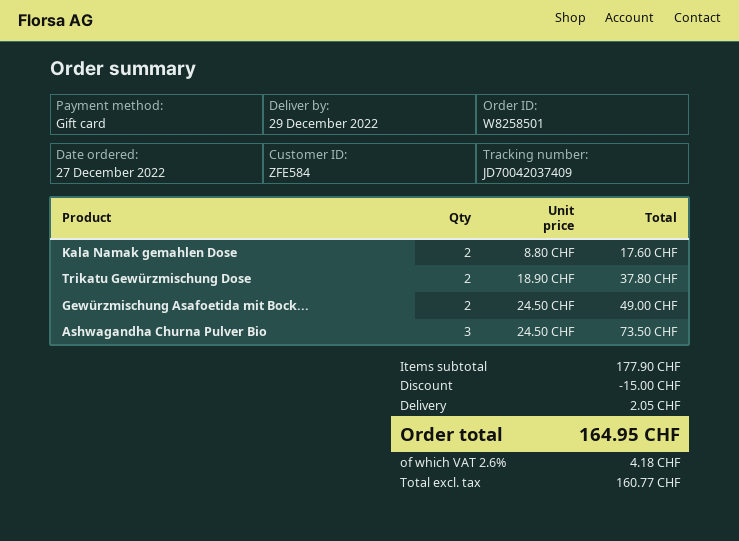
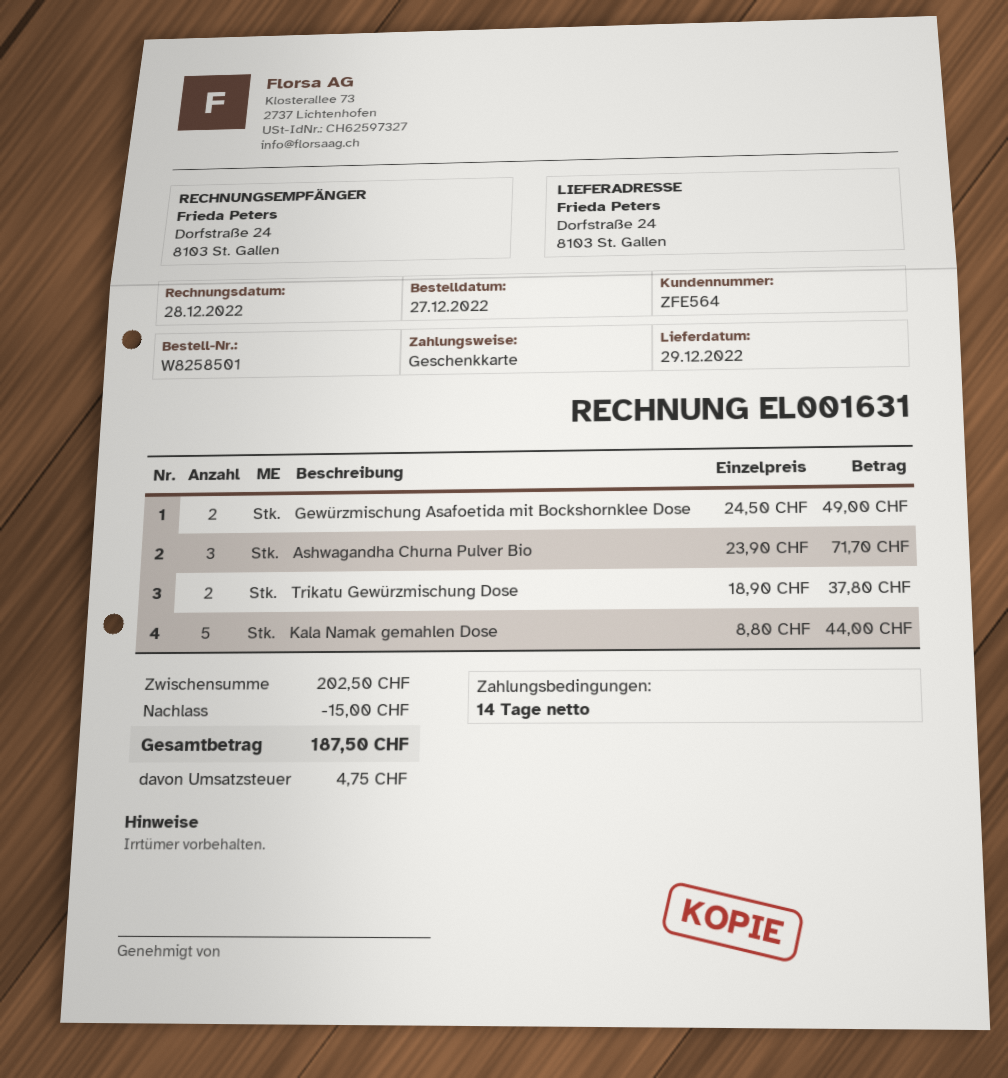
customer number: ZFE584 -> ZFE564
Kala Namak gemahlen Dose: 2 x 8.80 = 17.60 -> 5 x 8.80 = 44.00
Ashwagandha Churna Pulver Bio: 3 x 24.50 = 73.50 -> 3 x 23.90 = 71.70
subtotal: 177.90 -> 202.50
shipping: 2.05 -> none
tax: 4.18 -> 4.75
total: 164.95 -> 187.50

